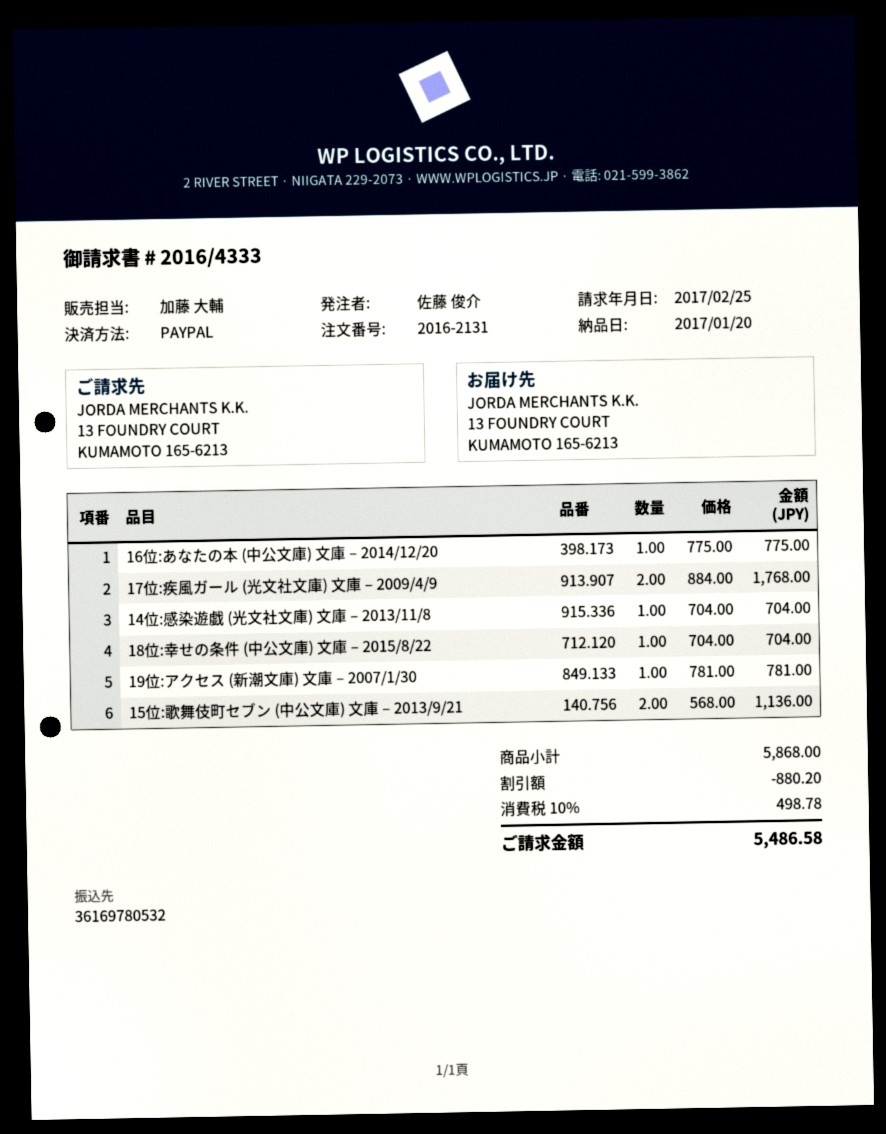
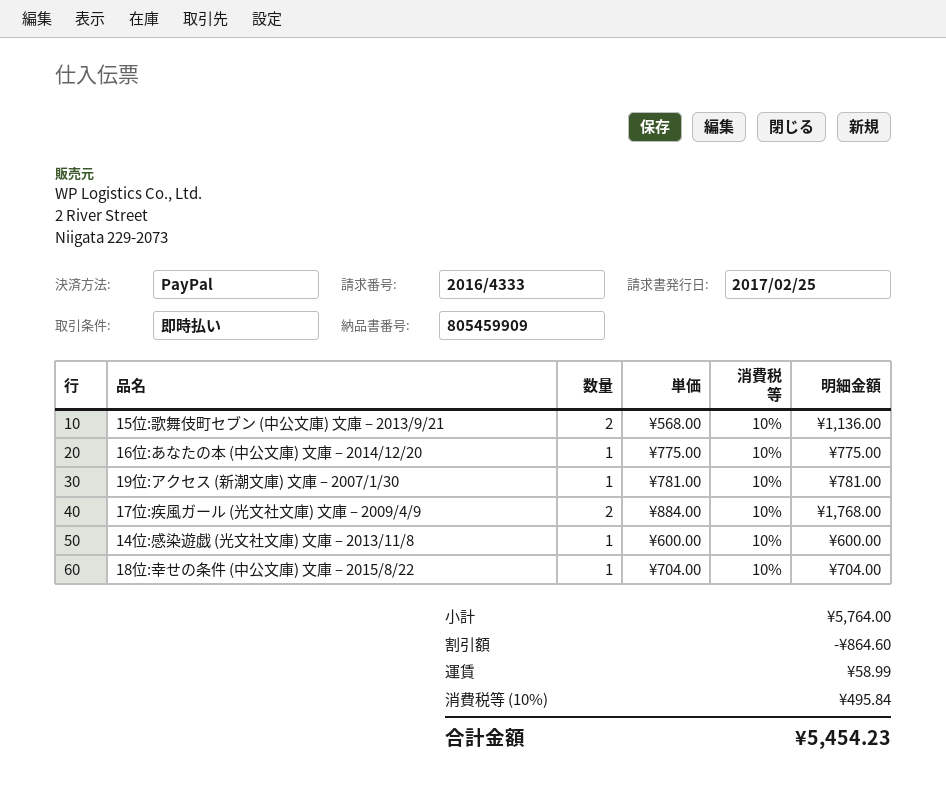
14位:感染遊戯 (光文社文庫) 文庫 – 2013/11/8: 1 x 704.00 = 704.00 -> 1 x 600.00 = 600.00
subtotal: 5868.00 -> 5764.00
discount: 880.20 -> 864.60
shipping: none -> 58.99
tax: 10% = 498.78 -> 10% = 495.84
total: 5486.58 -> 5454.23

